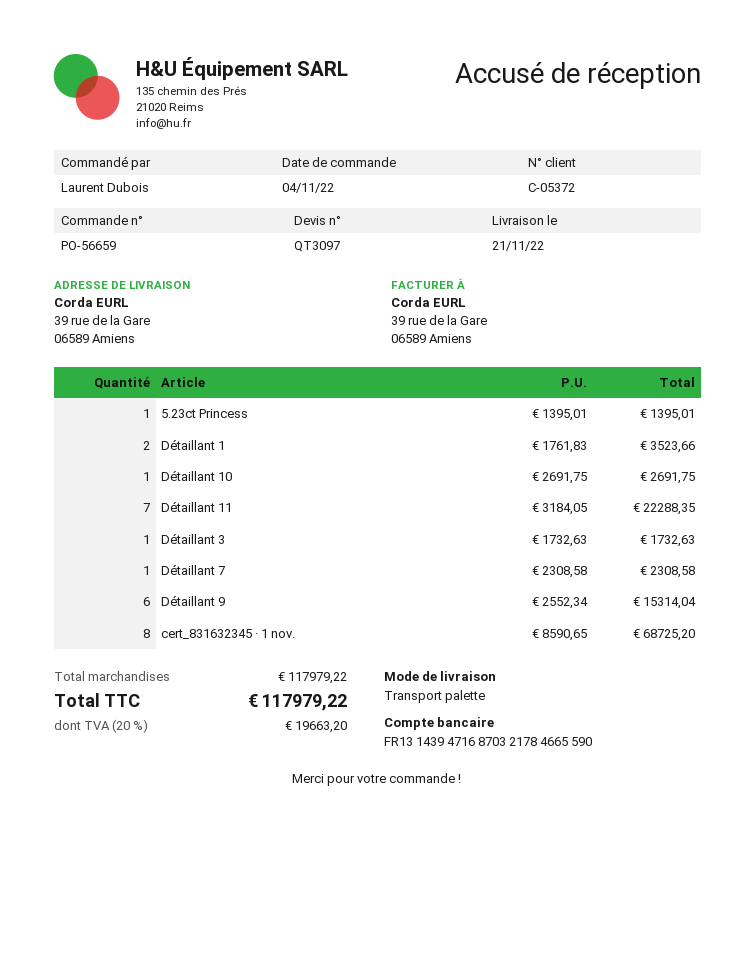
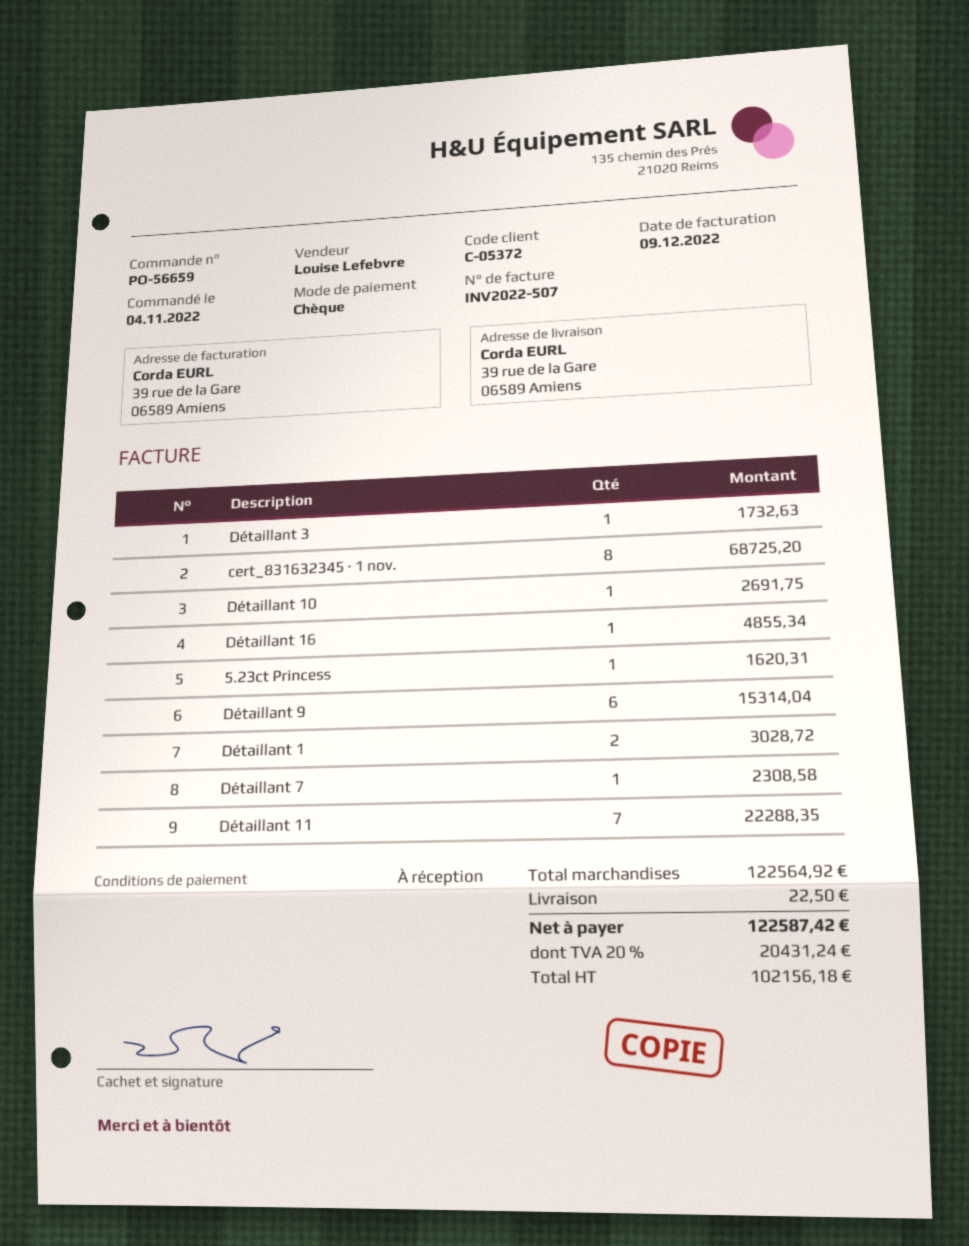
5.23ct Princess: 1 for 1395.01 -> 1 for 1620.31
Détaillant 1: 2 for 3523.66 -> 2 for 3028.72
Détaillant 16: none -> 1 for 4855.34
subtotal: 117979.22 -> 122564.92
shipping: none -> 22.50
tax: 20% = 19663.20 -> 20% = 20431.24
total: 117979.22 -> 122587.42

